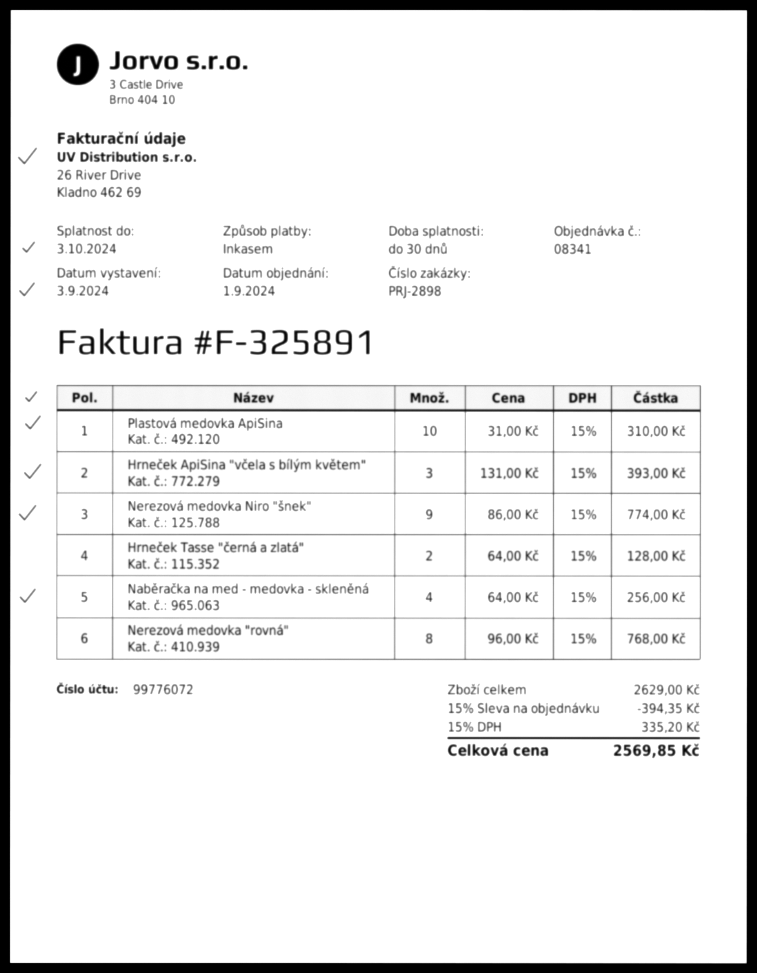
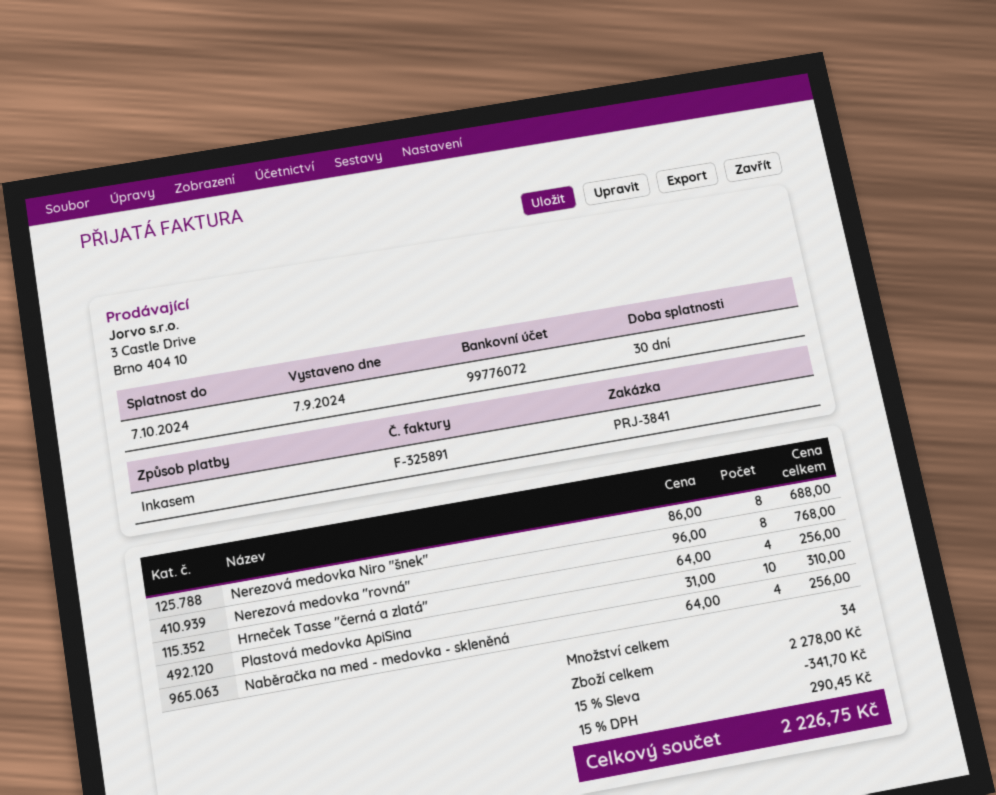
invoice date: 2024-09-03 -> 2024-09-07
due date: 2024-10-03 -> 2024-10-07
reference: PRJ-2898 -> PRJ-3841
Hrneček ApiSina "včela s bílým květem": 3 x 131.00 = 393.00 -> none
Nerezová medovka Niro "šnek": 9 x 86.00 = 774.00 -> 8 x 86.00 = 688.00
Hrneček Tasse "černá a zlatá": 2 x 64.00 = 128.00 -> 4 x 64.00 = 256.00
subtotal: 2629.00 -> 2278.00
discount: 15% = 394.35 -> 15% = 341.70
tax: 15% = 335.20 -> 15% = 290.45
total: 2569.85 -> 2226.75

